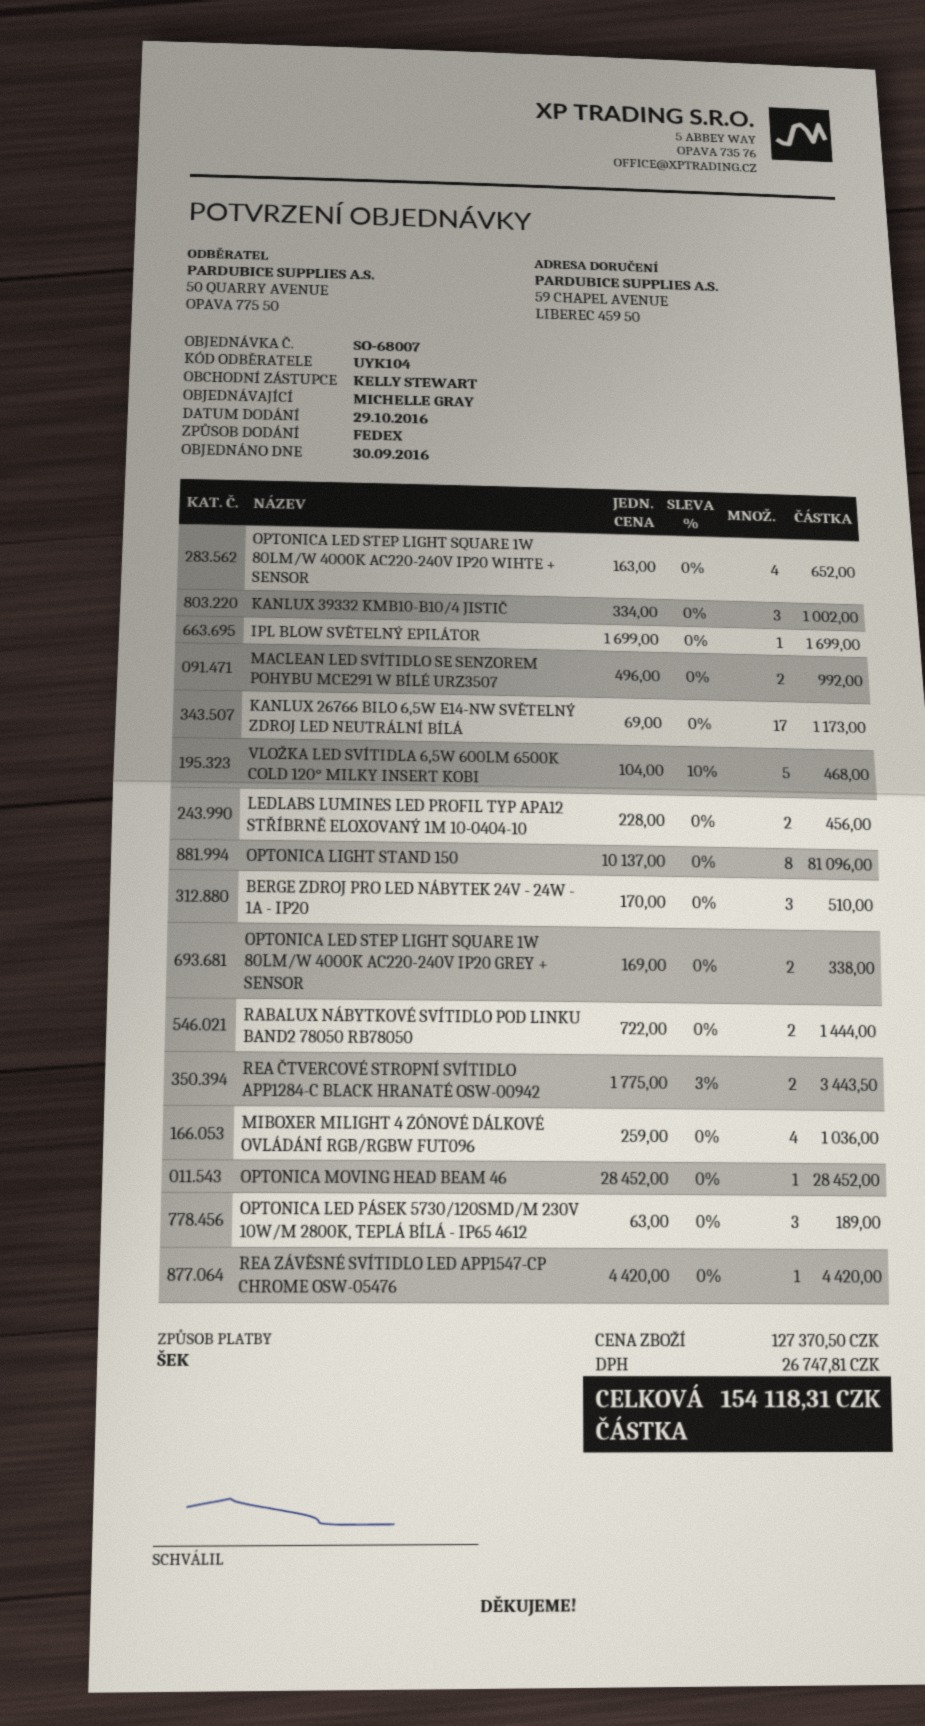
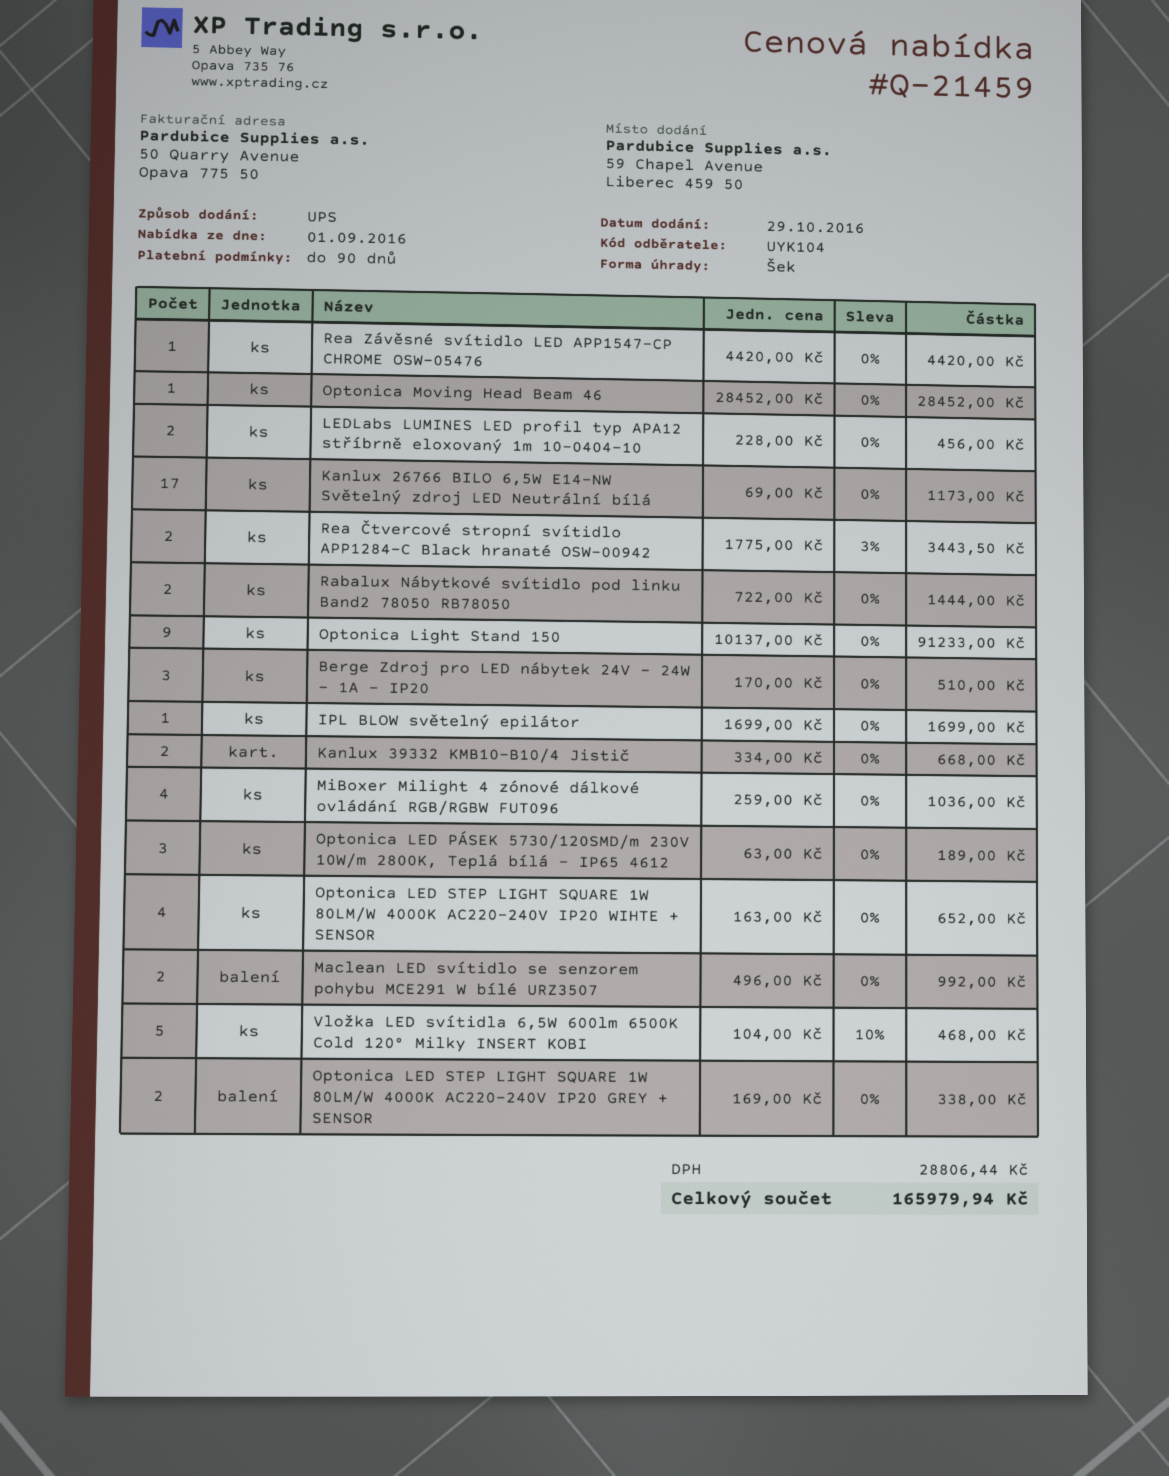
shipping method: FedEx -> UPS
KANLUX 39332 KMB10-B10/4 JISTIČ: 3 x 334.00 = 1002.00 -> 2 x 334.00 = 668.00
OPTONICA LIGHT STAND 150: 8 x 10137.00 = 81096.00 -> 9 x 10137.00 = 91233.00
tax: 26747.81 -> 28806.44
total: 154118.31 -> 165979.94

